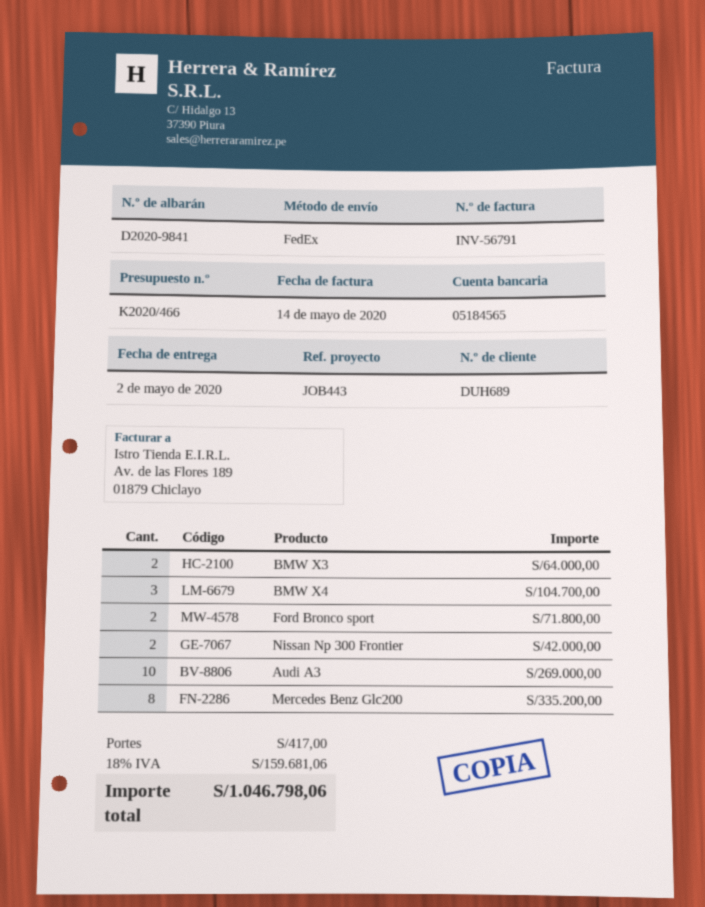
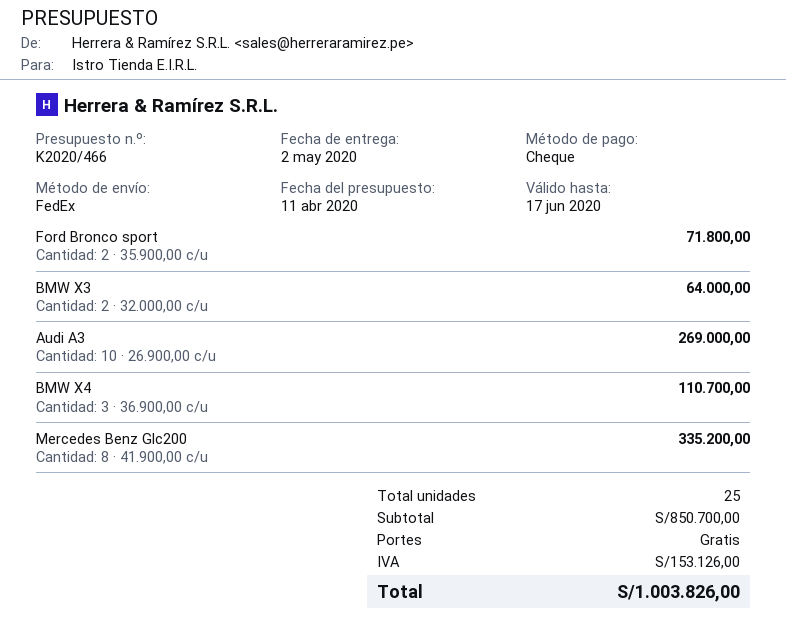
BMW X4: 3 for 104700.00 -> 3 for 110700.00
Nissan Np 300 Frontier: 2 for 42000.00 -> none
shipping: 417.00 -> 0.00
tax: 159681.06 -> 153126.00
total: 1046798.06 -> 1003826.00

